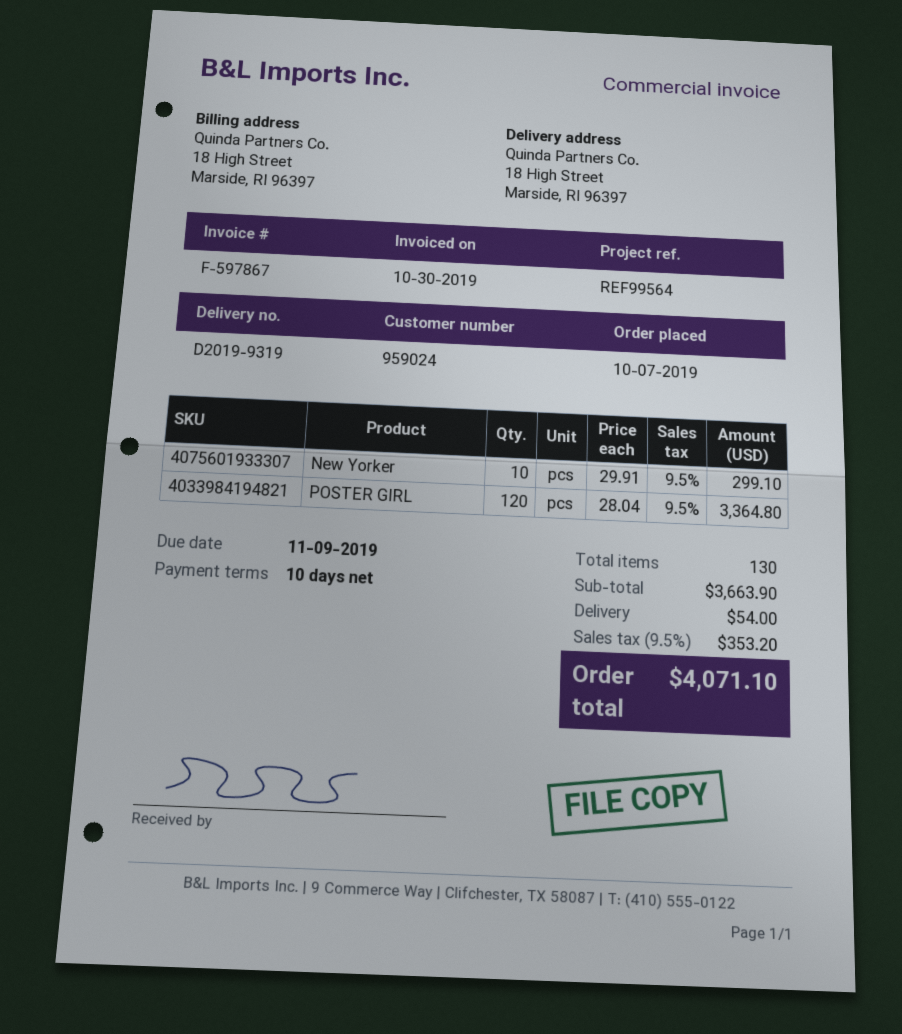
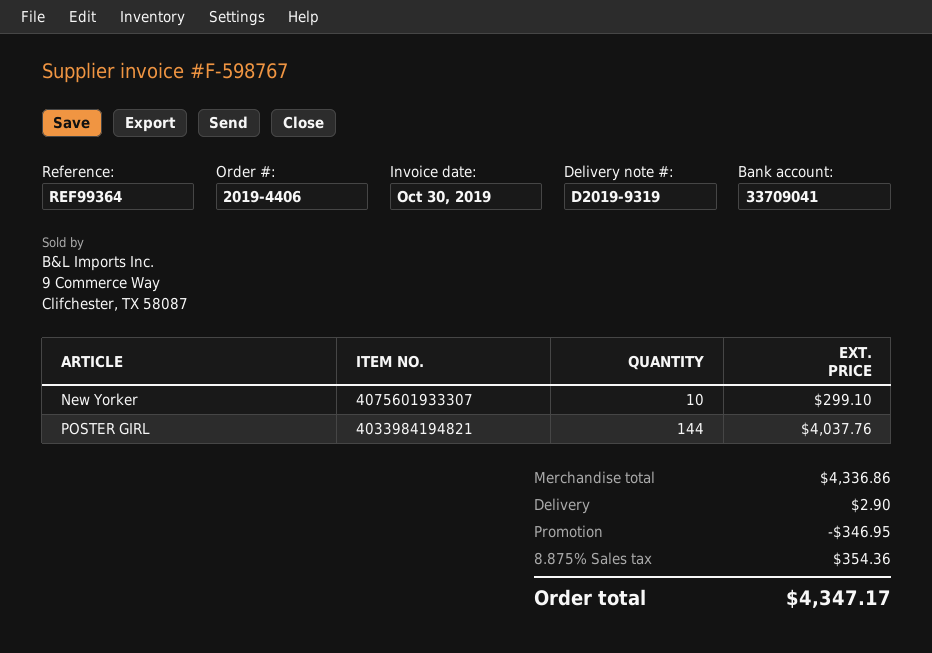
invoice number: F-597867 -> F-598767
reference: REF99564 -> REF99364
POSTER GIRL: 120 for 3364.80 -> 144 for 4037.76
subtotal: 3663.90 -> 4336.86
discount: none -> 346.95
shipping: 54.00 -> 2.90
tax: 9.5% = 353.20 -> 8.875% = 354.36
total: 4071.10 -> 4347.17

